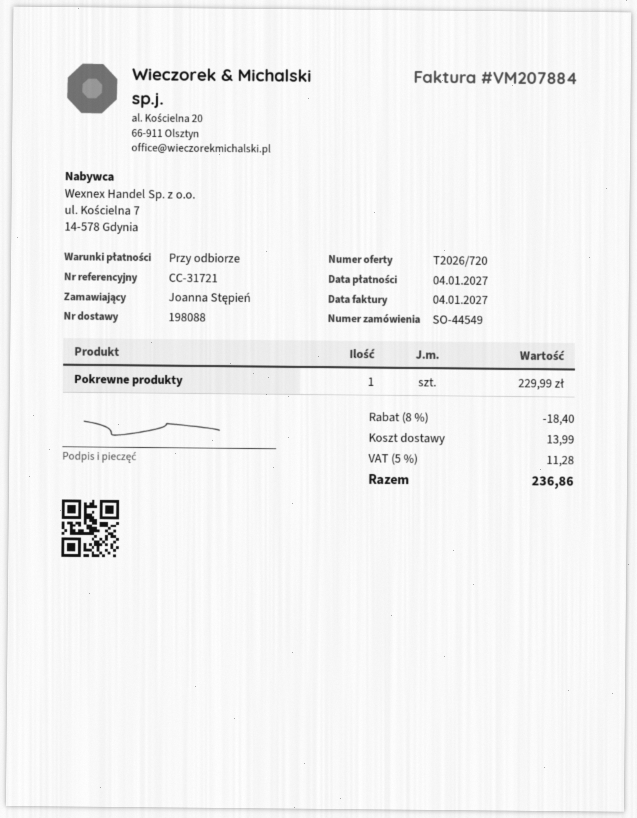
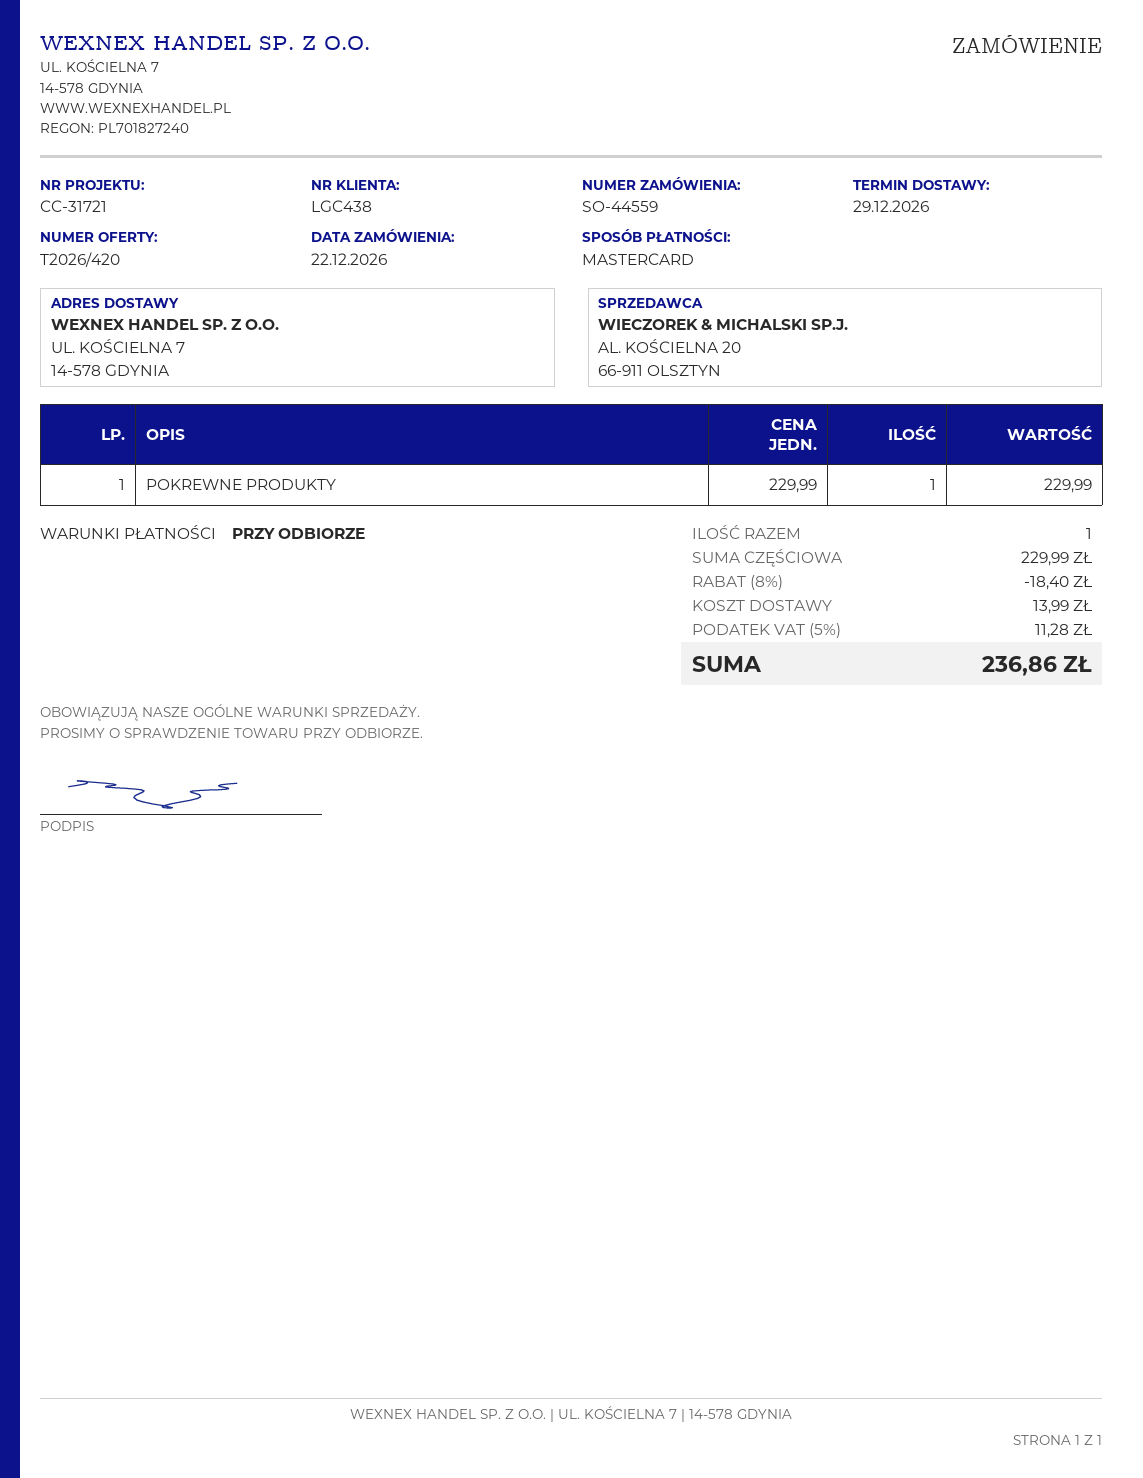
quote number: T2026/720 -> T2026/420
order number: SO-44549 -> SO-44559

